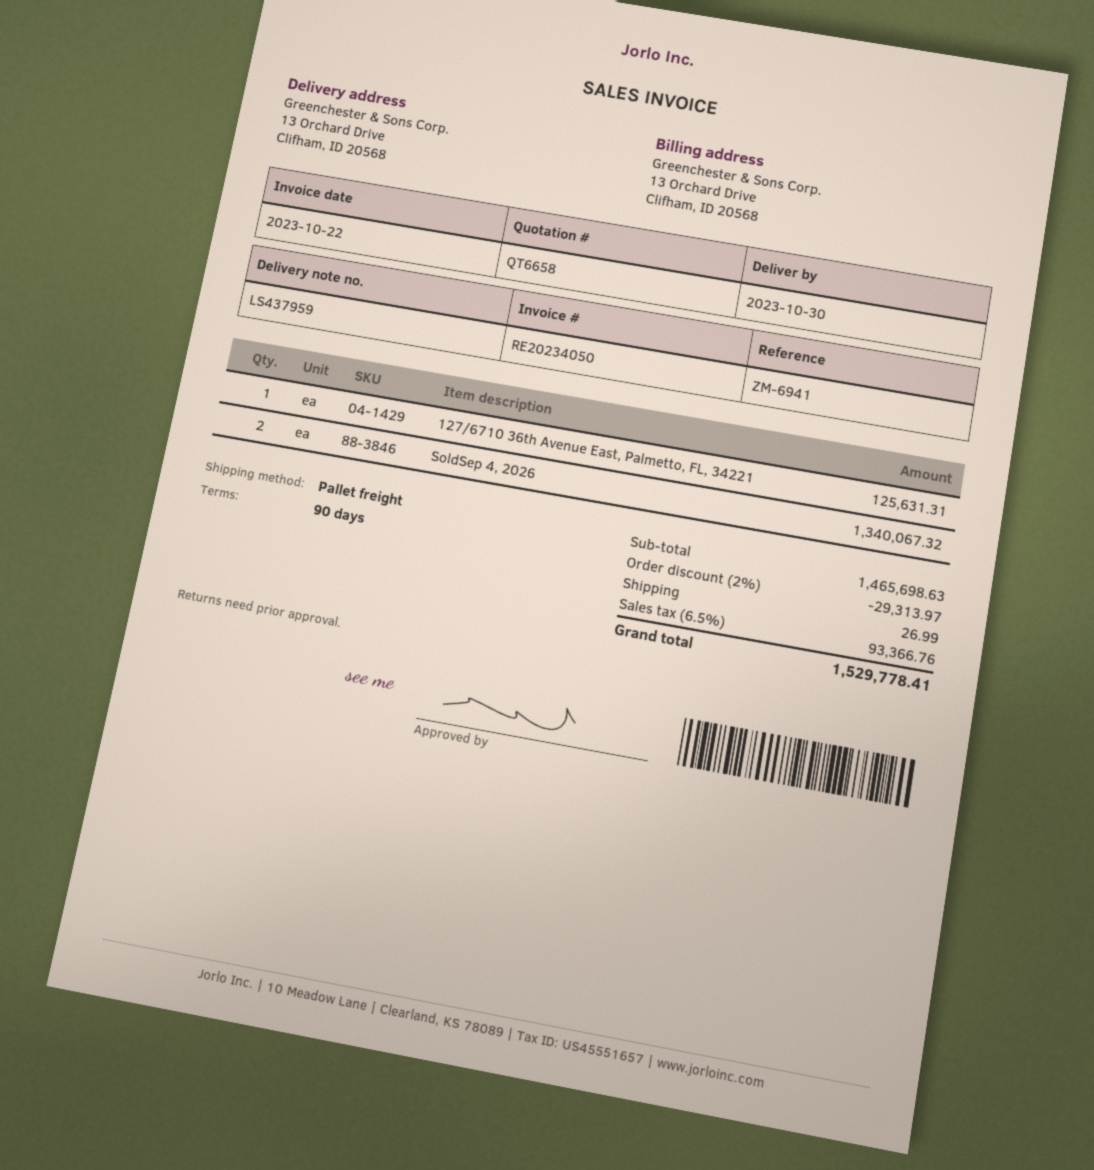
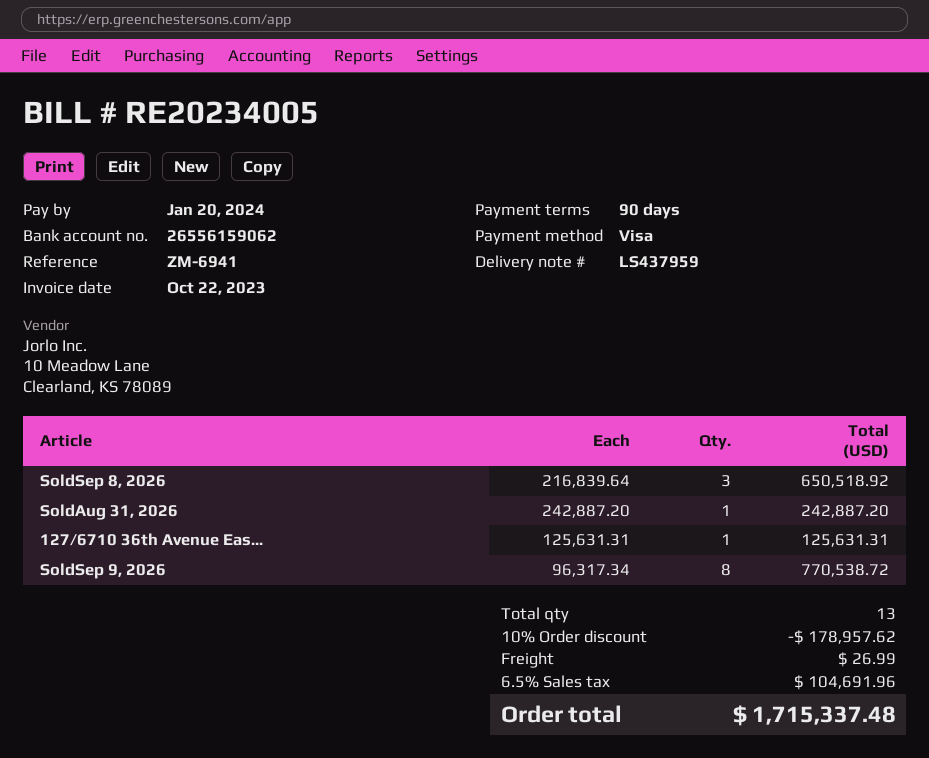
invoice number: RE20234050 -> RE20234005
SoldSep 4, 2026: 2 for 1340067.32 -> none
SoldSep 8, 2026: none -> 3 for 650518.92
SoldAug 31, 2026: none -> 1 for 242887.20
SoldSep 9, 2026: none -> 8 for 770538.72
discount: 2% = 29313.97 -> 10% = 178957.62
tax: 6.5% = 93366.76 -> 6.5% = 104691.96
total: 1529778.41 -> 1715337.48

